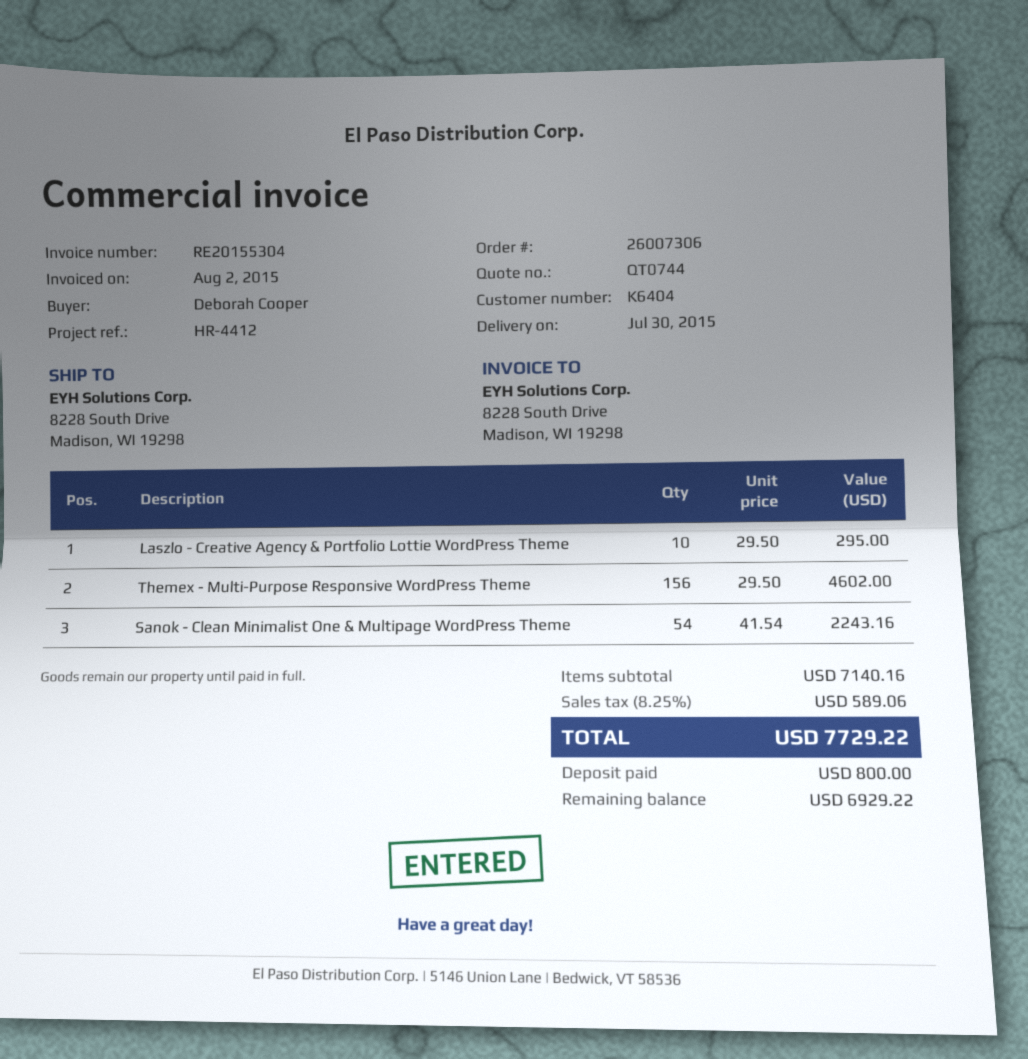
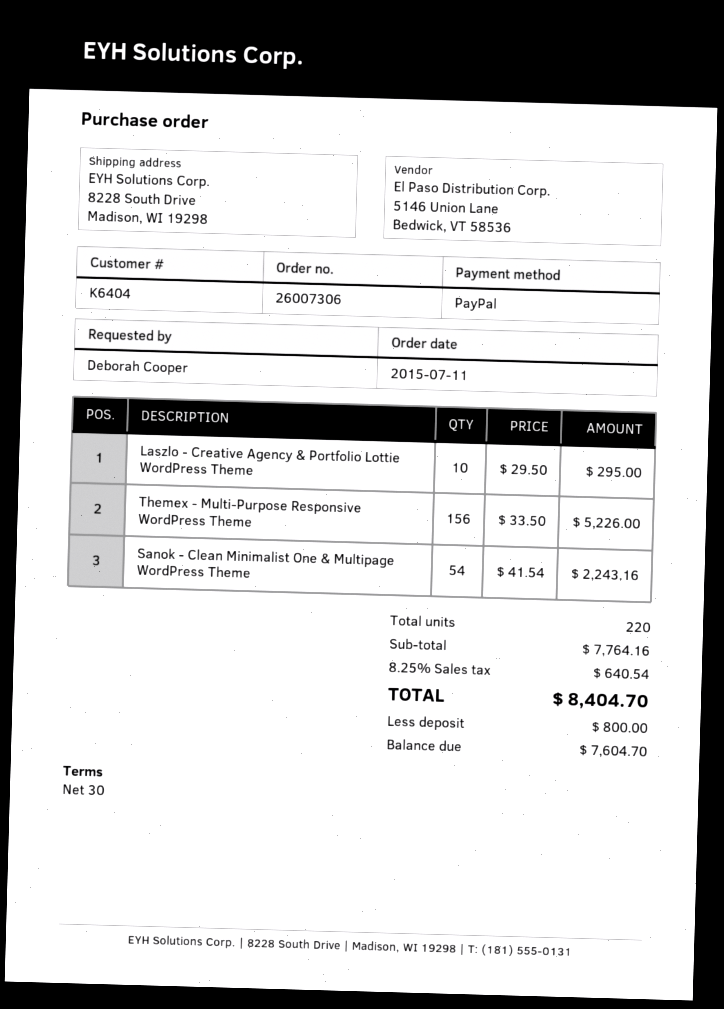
Themex - Multi-Purpose Responsive WordPress Theme: 156 x 29.50 = 4602.00 -> 156 x 33.50 = 5226.00
subtotal: 7140.16 -> 7764.16
tax: 8.25% = 589.06 -> 8.25% = 640.54
total: 7729.22 -> 8404.70
balance: 6929.22 -> 7604.70

